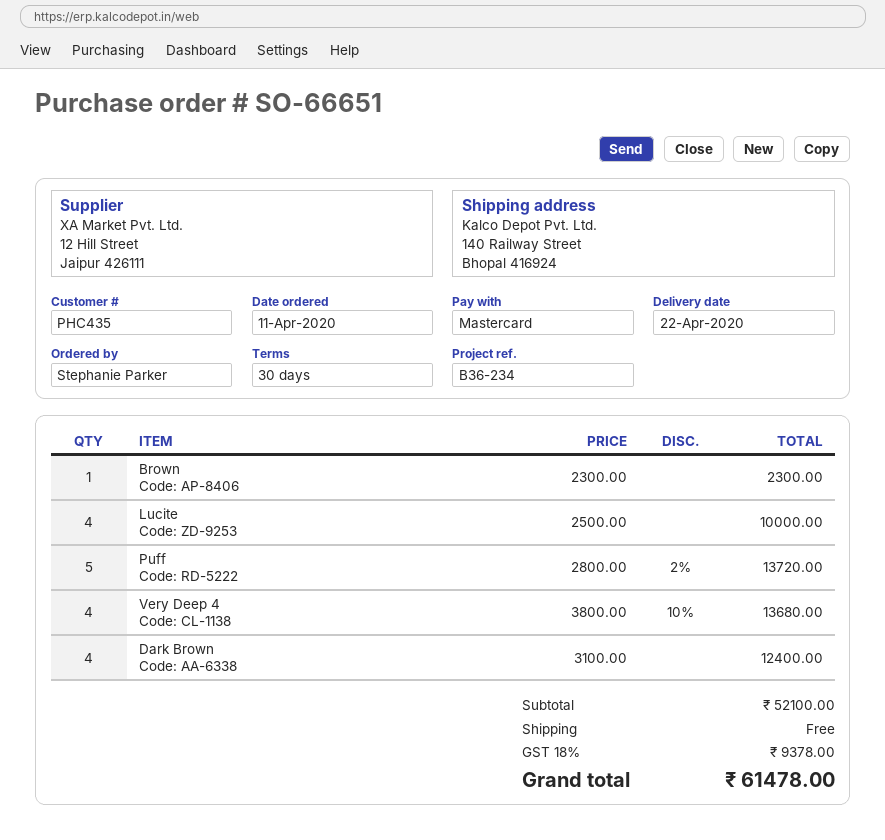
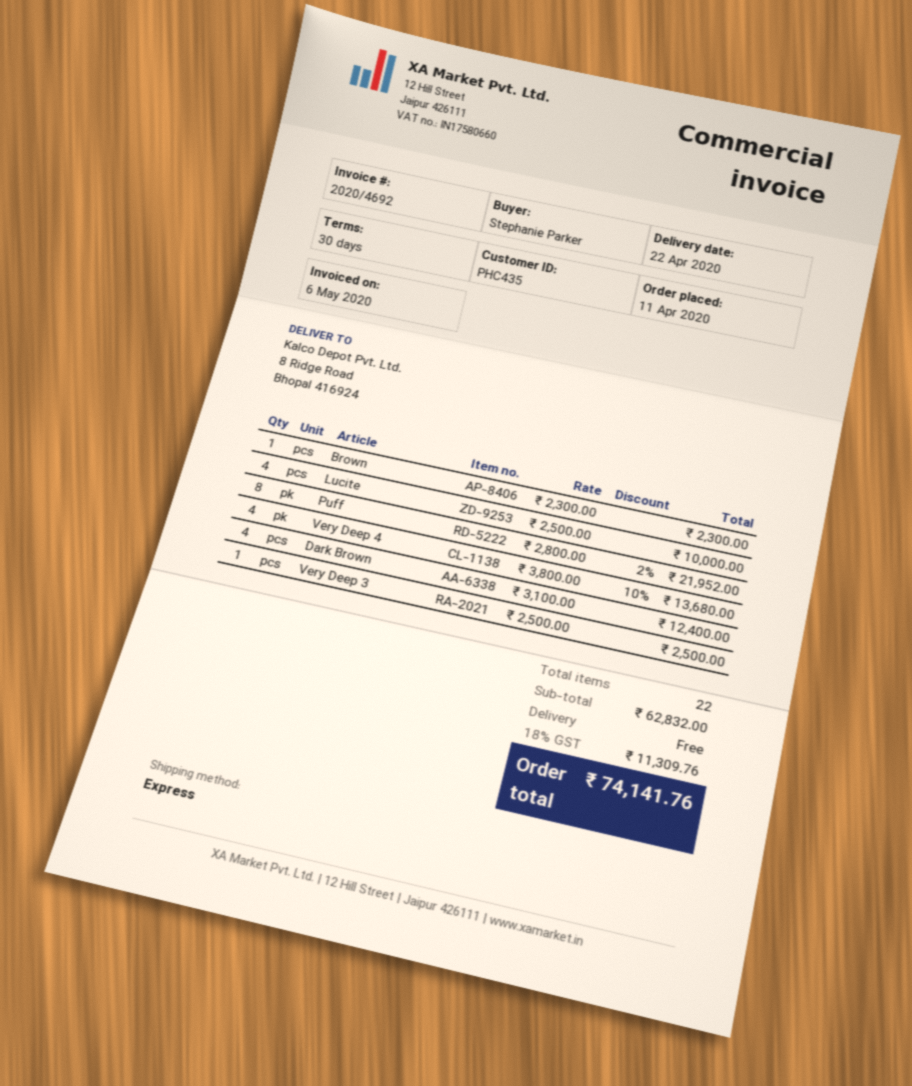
ship to: 140 Railway Street, Bhopal 416924 -> 8 Ridge Road, Bhopal 416924
Puff: 5 x 2800.00 - 2% = 13720.00 -> 8 x 2800.00 - 2% = 21952.00
Very Deep 3: none -> 1 x 2500.00 = 2500.00
subtotal: 52100.00 -> 62832.00
tax: 18% = 9378.00 -> 18% = 11309.76
total: 61478.00 -> 74141.76

